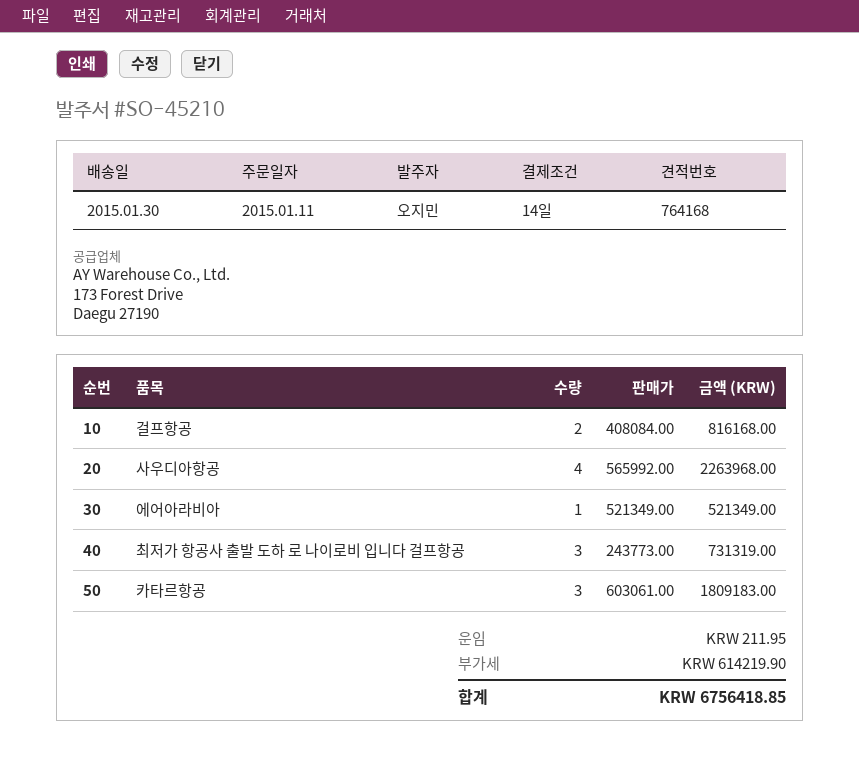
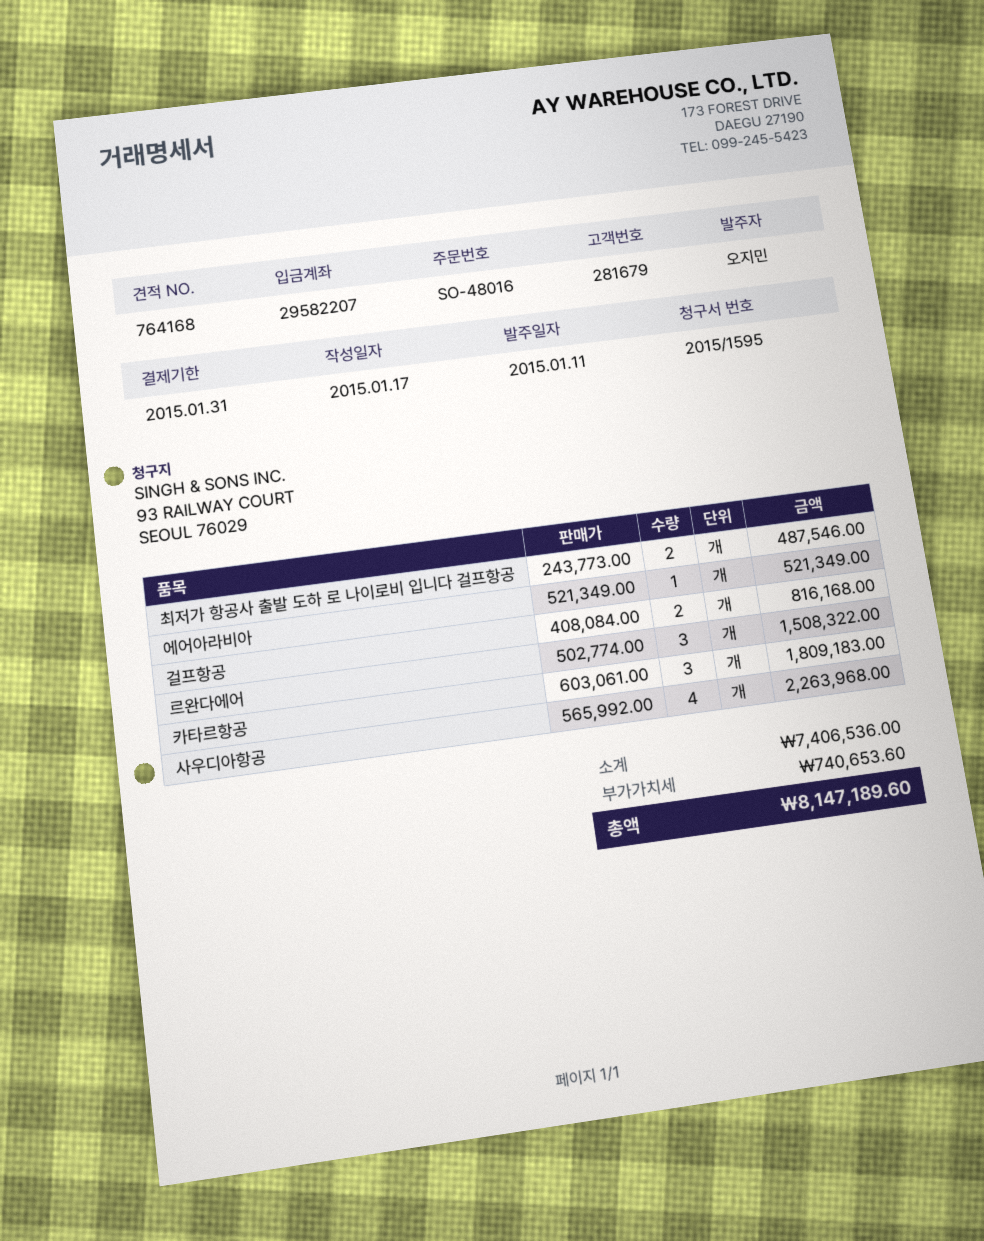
order number: SO-45210 -> SO-48016
최저가 항공사 출발 도하 로 나이로비 입니다 걸프항공: 3 x 243773.00 = 731319.00 -> 2 x 243773.00 = 487546.00
르완다에어: none -> 3 x 502774.00 = 1508322.00
shipping: 211.95 -> none
tax: 614219.90 -> 740653.60
total: 6756418.85 -> 8147189.60

